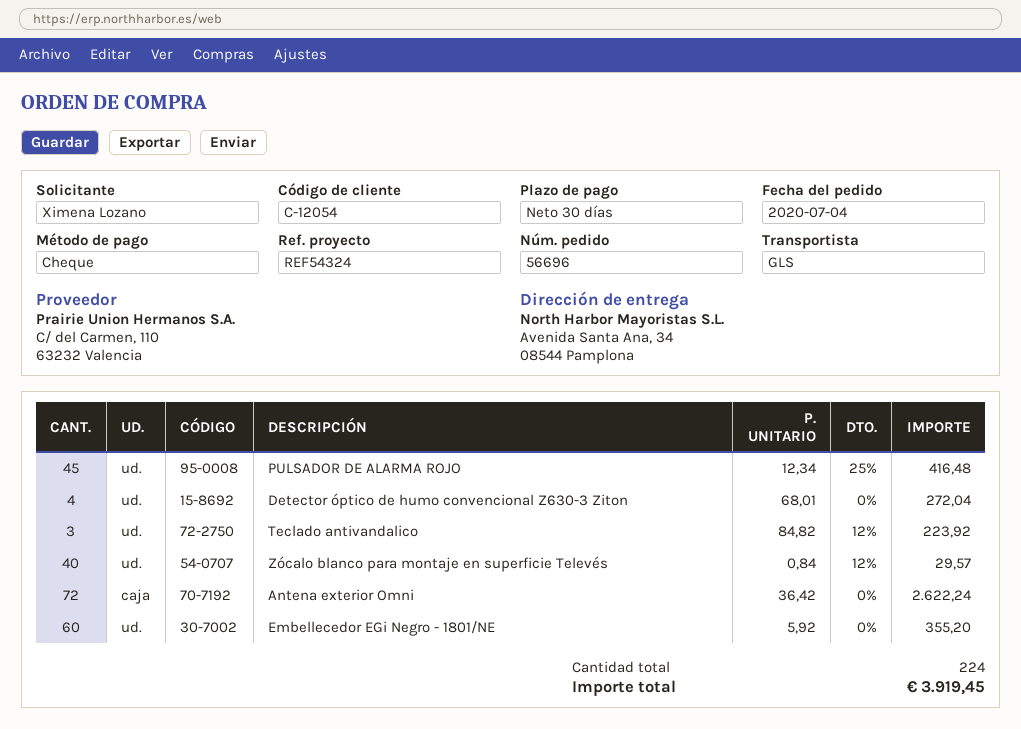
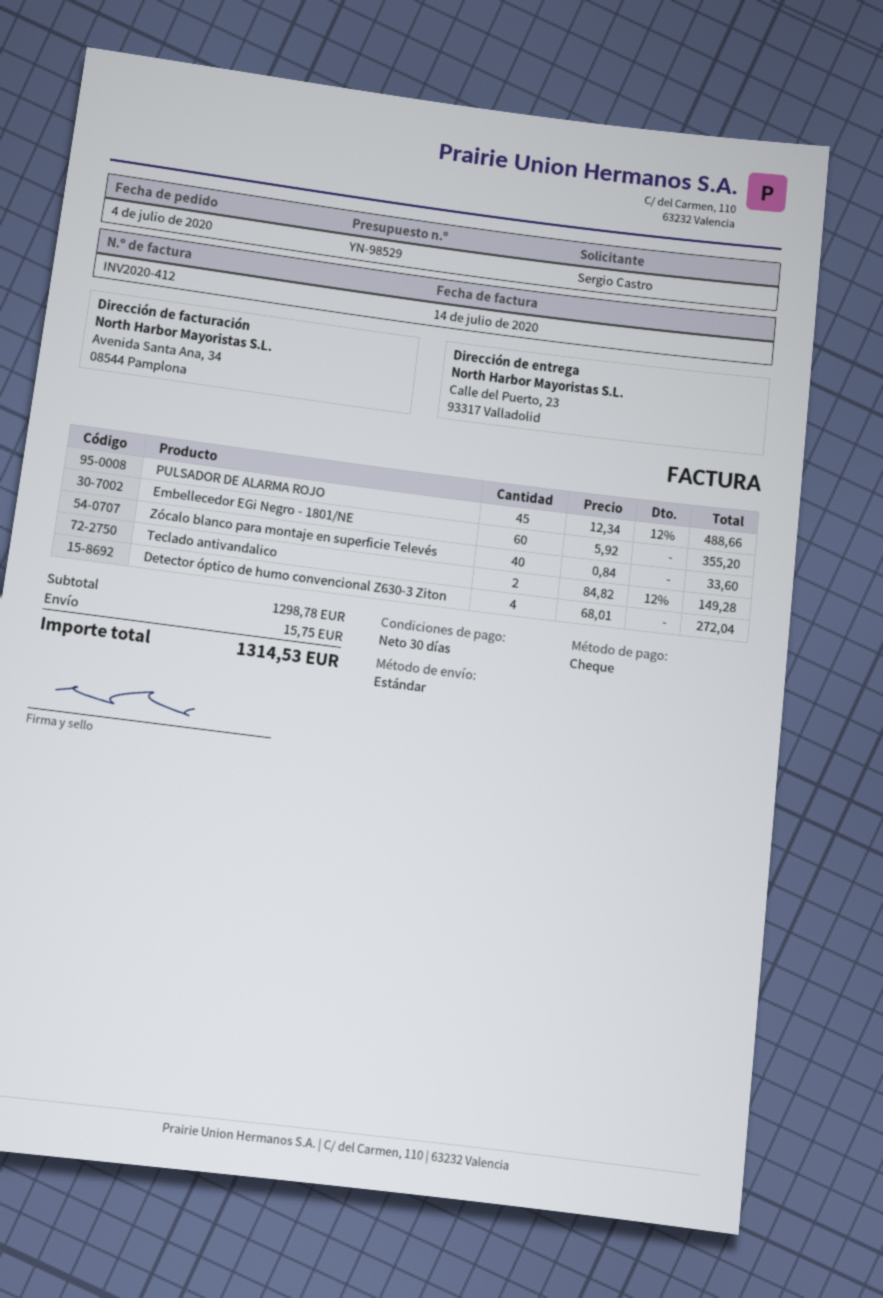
ordered by: Ximena Lozano -> Sergio Castro
shipping method: GLS -> standard
ship to: Avenida Santa Ana, 34, 08544 Pamplona -> Calle del Puerto, 23, 93317 Valladolid
PULSADOR DE ALARMA ROJO: 45 x 12.34 - 25% = 416.48 -> 45 x 12.34 - 12% = 488.66
Teclado antivandalico: 3 x 84.82 - 12% = 223.92 -> 2 x 84.82 - 12% = 149.28
Zócalo blanco para montaje en superficie Televés: 40 x 0.84 - 12% = 29.57 -> 40 x 0.84 = 33.60
Antena exterior Omni: 72 x 36.42 = 2622.24 -> none
shipping: none -> 15.75
total: 3919.45 -> 1314.53

